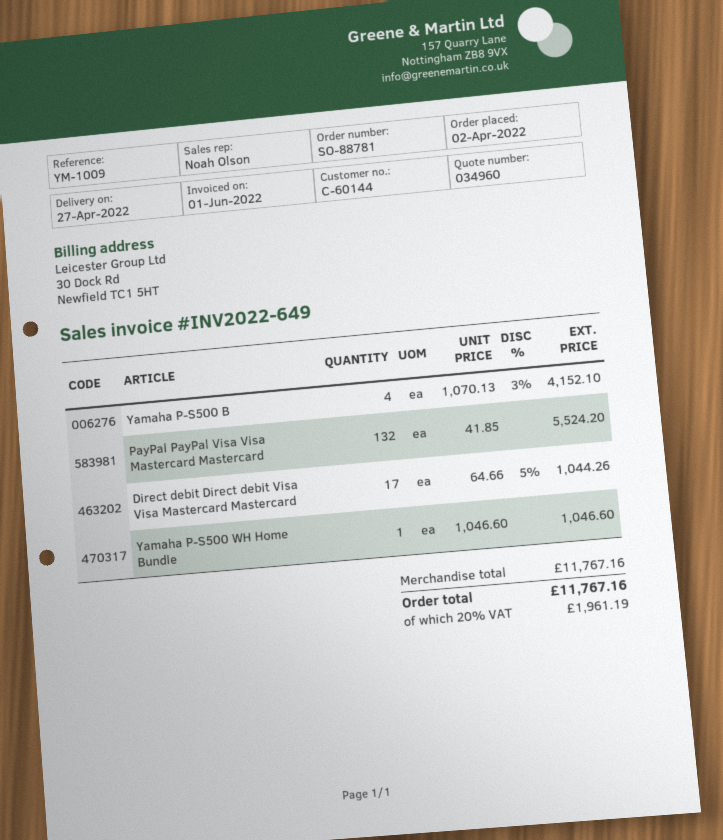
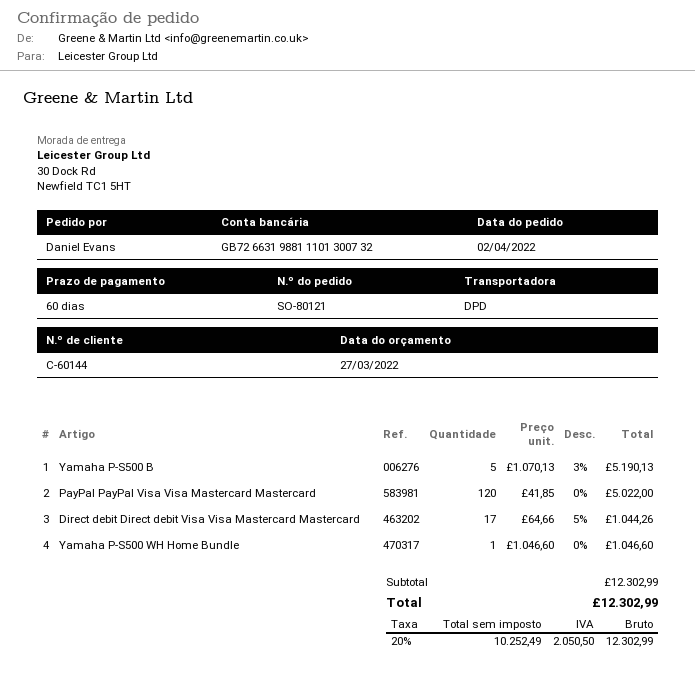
order number: SO-88781 -> SO-80121
Yamaha P-S500 B: 4 x 1070.13 - 3% = 4152.10 -> 5 x 1070.13 - 3% = 5190.13
PayPal PayPal Visa Visa Mastercard Mastercard: 132 x 41.85 = 5524.20 -> 120 x 41.85 = 5022.00
subtotal: 11767.16 -> 12302.99
tax: 20% = 1961.19 -> 20% = 2050.50
total: 11767.16 -> 12302.99

